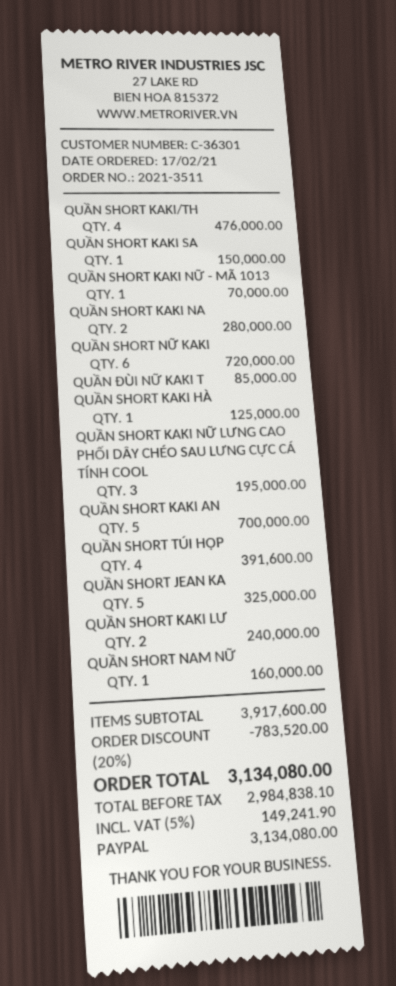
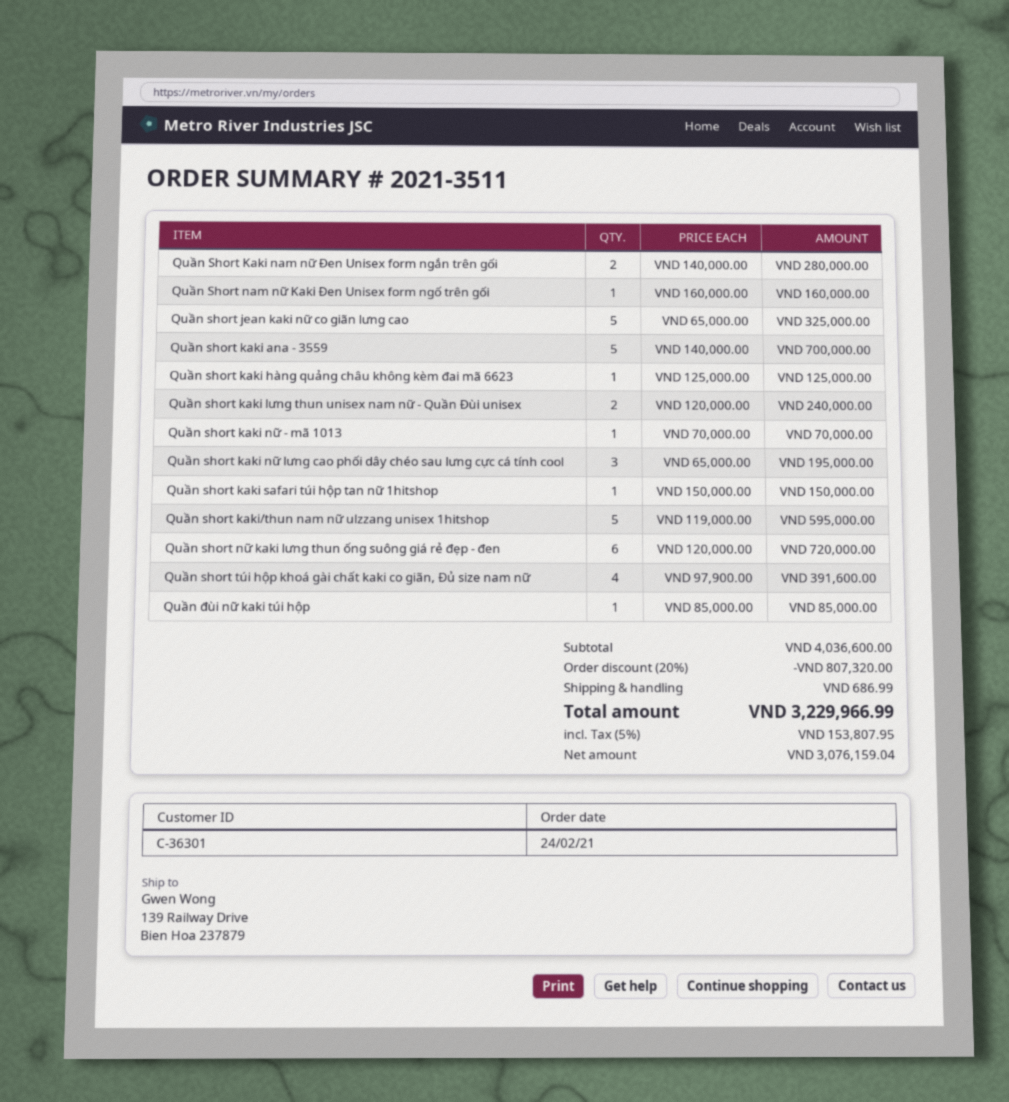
order date: 2021-02-17 -> 2021-02-24
QUẦN SHORT KAKI/TH: 4 for 476000.00 -> 5 for 595000.00
subtotal: 3917600.00 -> 4036600.00
discount: 20% = 783520.00 -> 20% = 807320.00
shipping: none -> 686.99
net: 2984838.10 -> 3076159.04
tax: 5% = 149241.90 -> 5% = 153807.95
total: 3134080.00 -> 3229966.99

